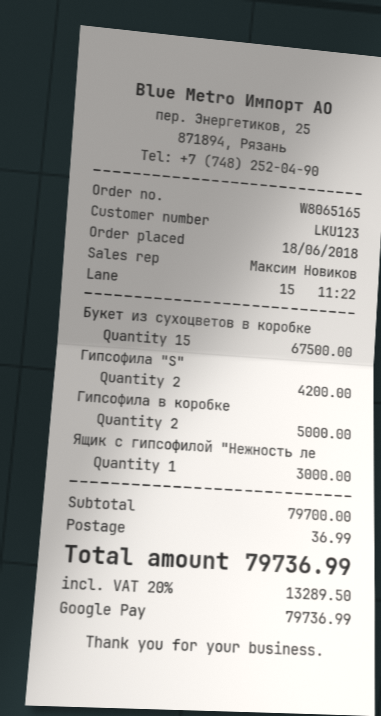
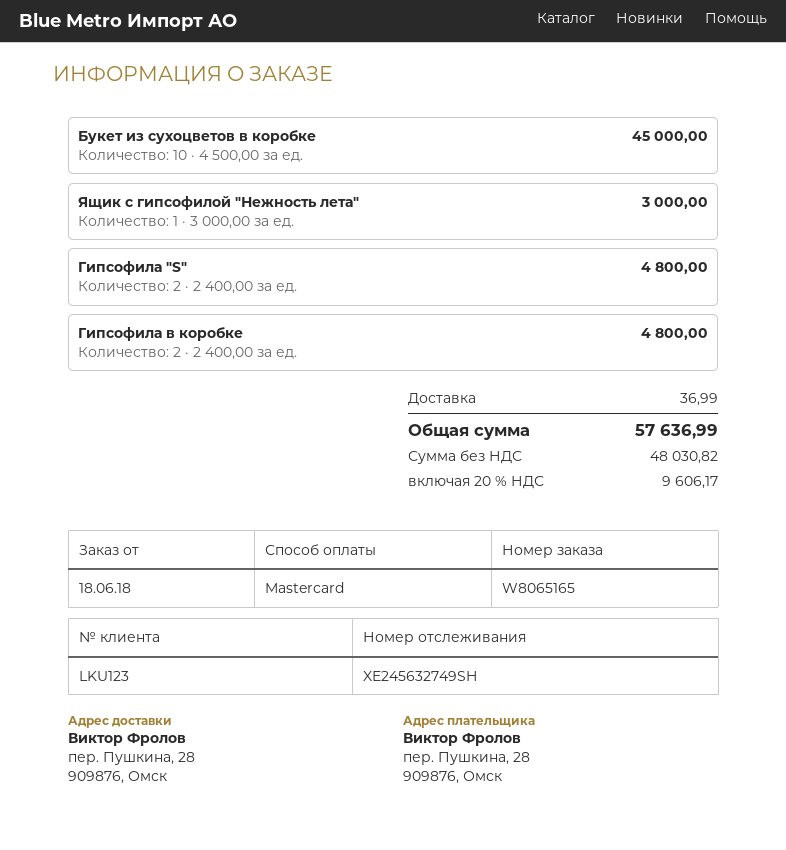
payment method: Google Pay -> Mastercard
Букет из сухоцветов в коробке: 15 for 67500.00 -> 10 for 45000.00
Гипсофила "S": 2 for 4200.00 -> 2 for 4800.00
Гипсофила в коробке: 2 for 5000.00 -> 2 for 4800.00
tax: 20% = 13289.50 -> 20% = 9606.17
total: 79736.99 -> 57636.99

